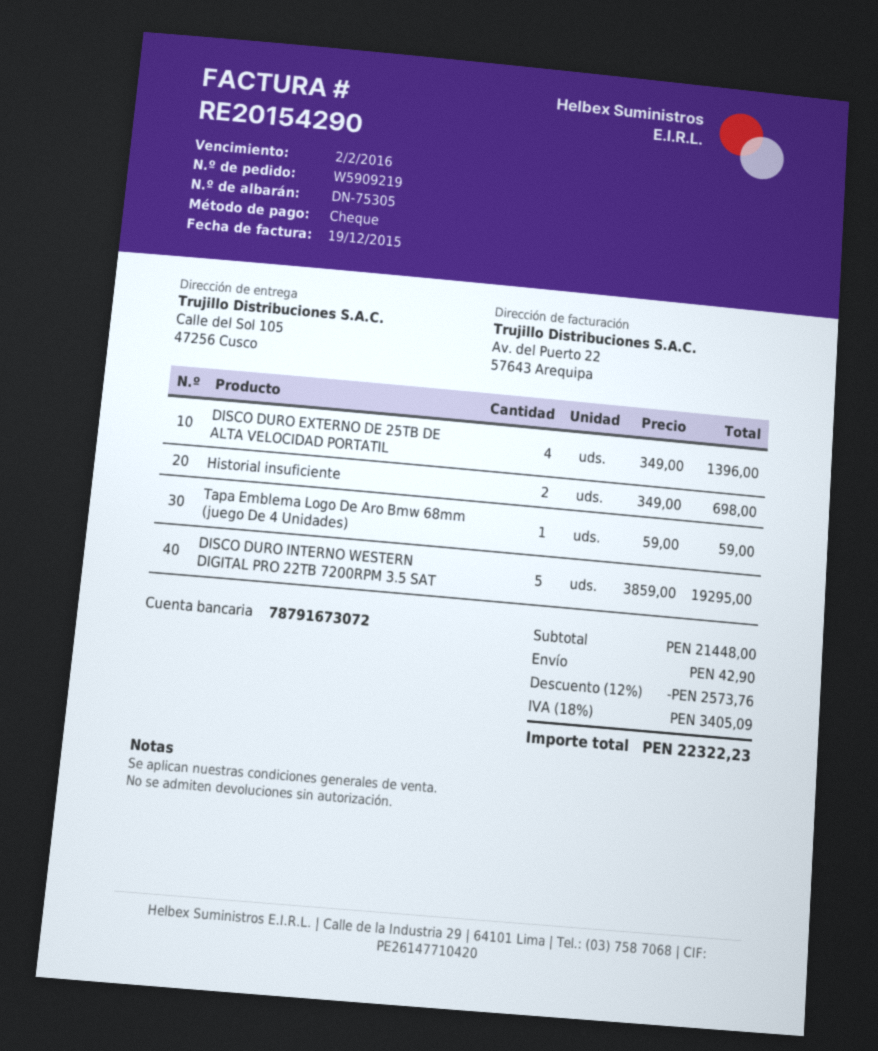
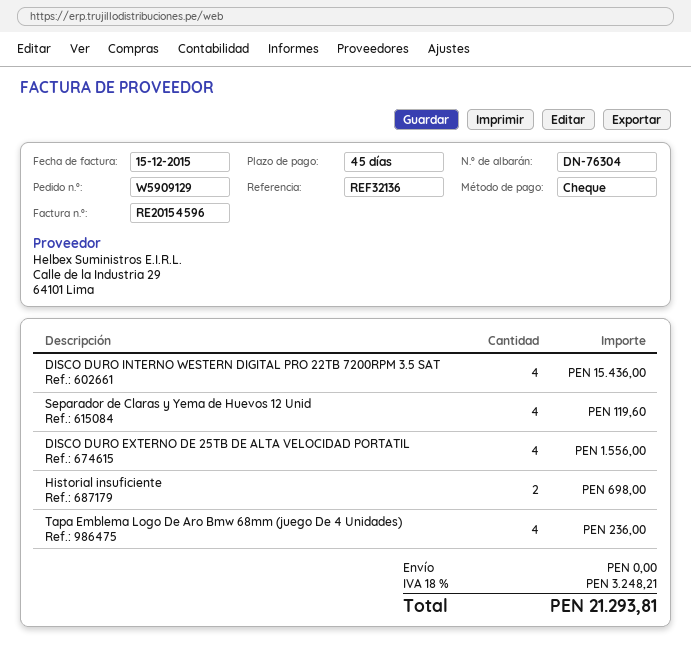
order number: W5909219 -> W5909129
delivery note number: DN-75305 -> DN-76304
invoice number: RE20154290 -> RE20154596
invoice date: 2015-12-19 -> 2015-12-15
DISCO DURO EXTERNO DE 25TB DE ALTA VELOCIDAD PORTATIL: 4 for 1396.00 -> 4 for 1556.00
Tapa Emblema Logo De Aro Bmw 68mm (juego De 4 Unidades): 1 for 59.00 -> 4 for 236.00
DISCO DURO INTERNO WESTERN DIGITAL PRO 22TB 7200RPM 3.5 SAT: 5 for 19295.00 -> 4 for 15436.00
Separador de Claras y Yema de Huevos 12 Unid: none -> 4 for 119.60
discount: 12% = 2573.76 -> none
shipping: 42.90 -> 0.00
tax: 18% = 3405.09 -> 18% = 3248.21
total: 22322.23 -> 21293.81

